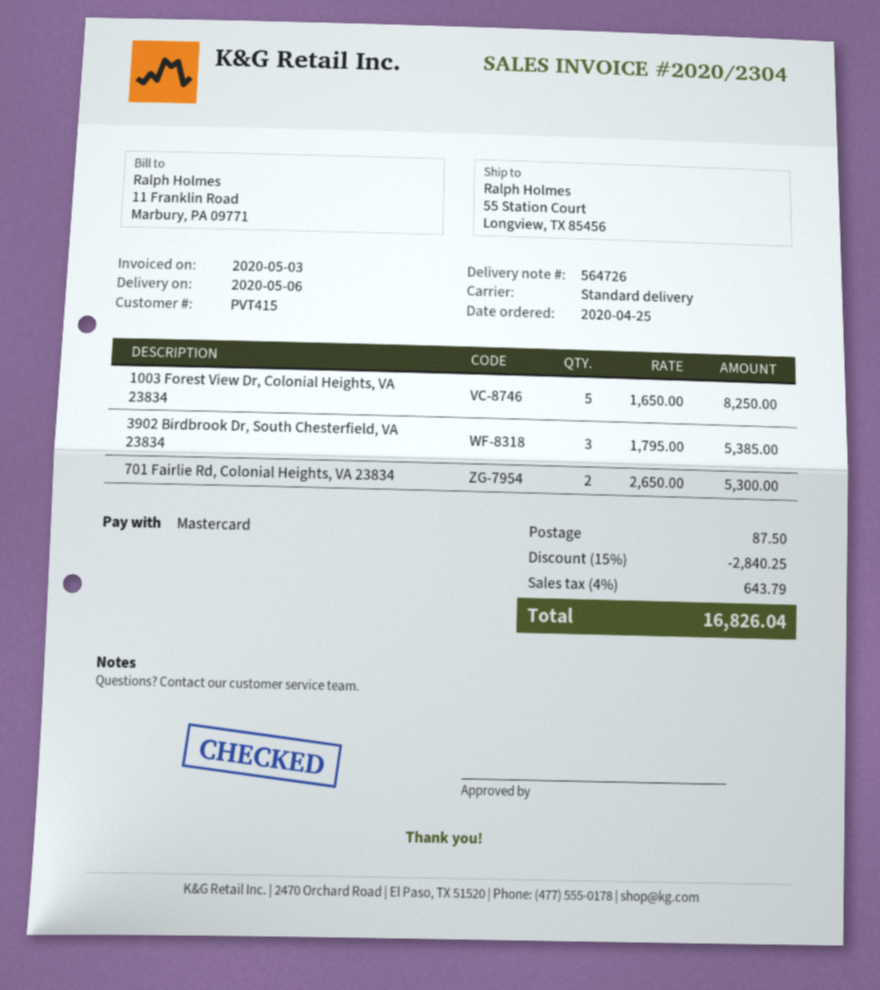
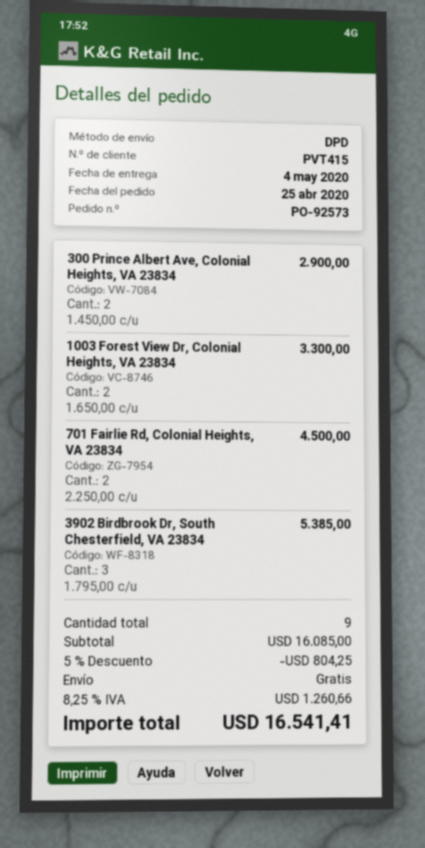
delivery date: 2020-05-06 -> 2020-05-04
shipping method: standard -> DPD
1003 Forest View Dr, Colonial Heights, VA 23834: 5 x 1650.00 = 8250.00 -> 2 x 1650.00 = 3300.00
701 Fairlie Rd, Colonial Heights, VA 23834: 2 x 2650.00 = 5300.00 -> 2 x 2250.00 = 4500.00
300 Prince Albert Ave, Colonial Heights, VA 23834: none -> 2 x 1450.00 = 2900.00
discount: 15% = 2840.25 -> 5% = 804.25
shipping: 87.50 -> 0.00
tax: 4% = 643.79 -> 8.25% = 1260.66
total: 16826.04 -> 16541.41

